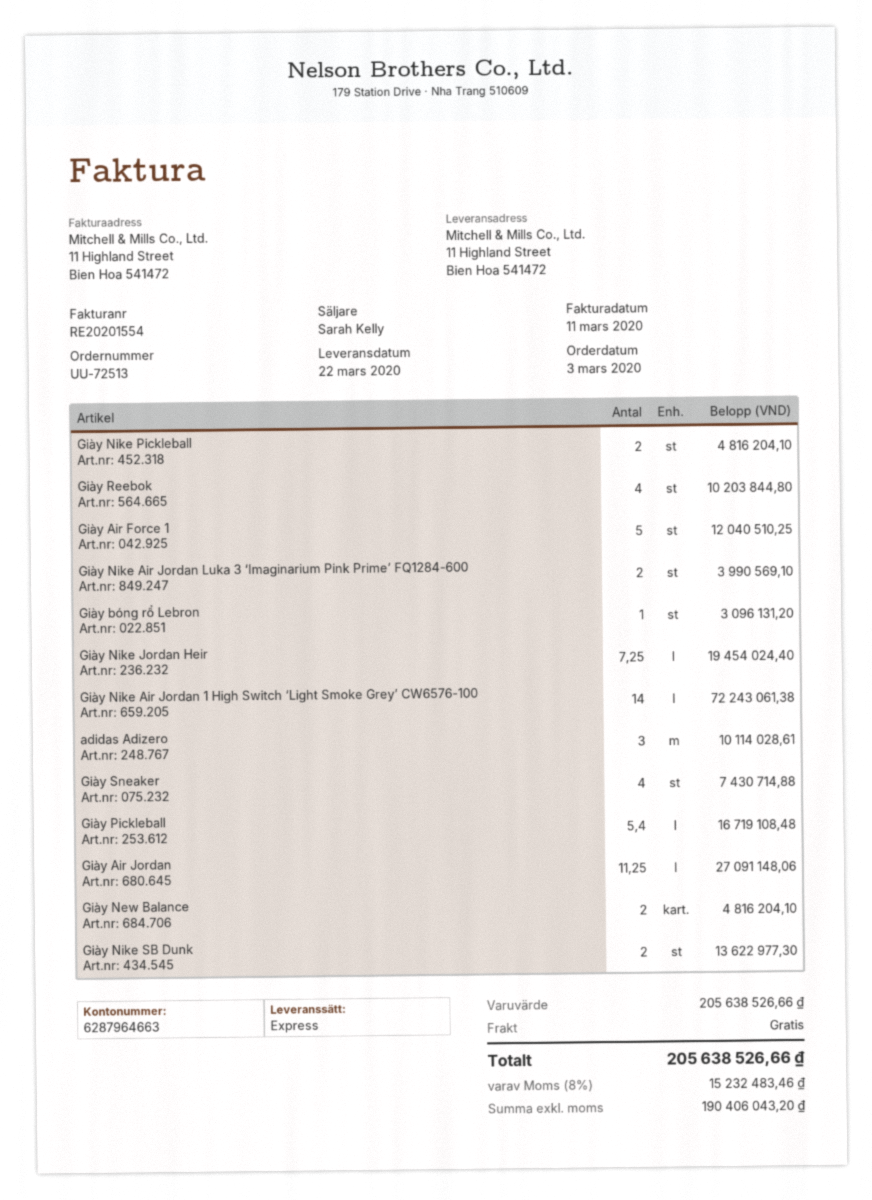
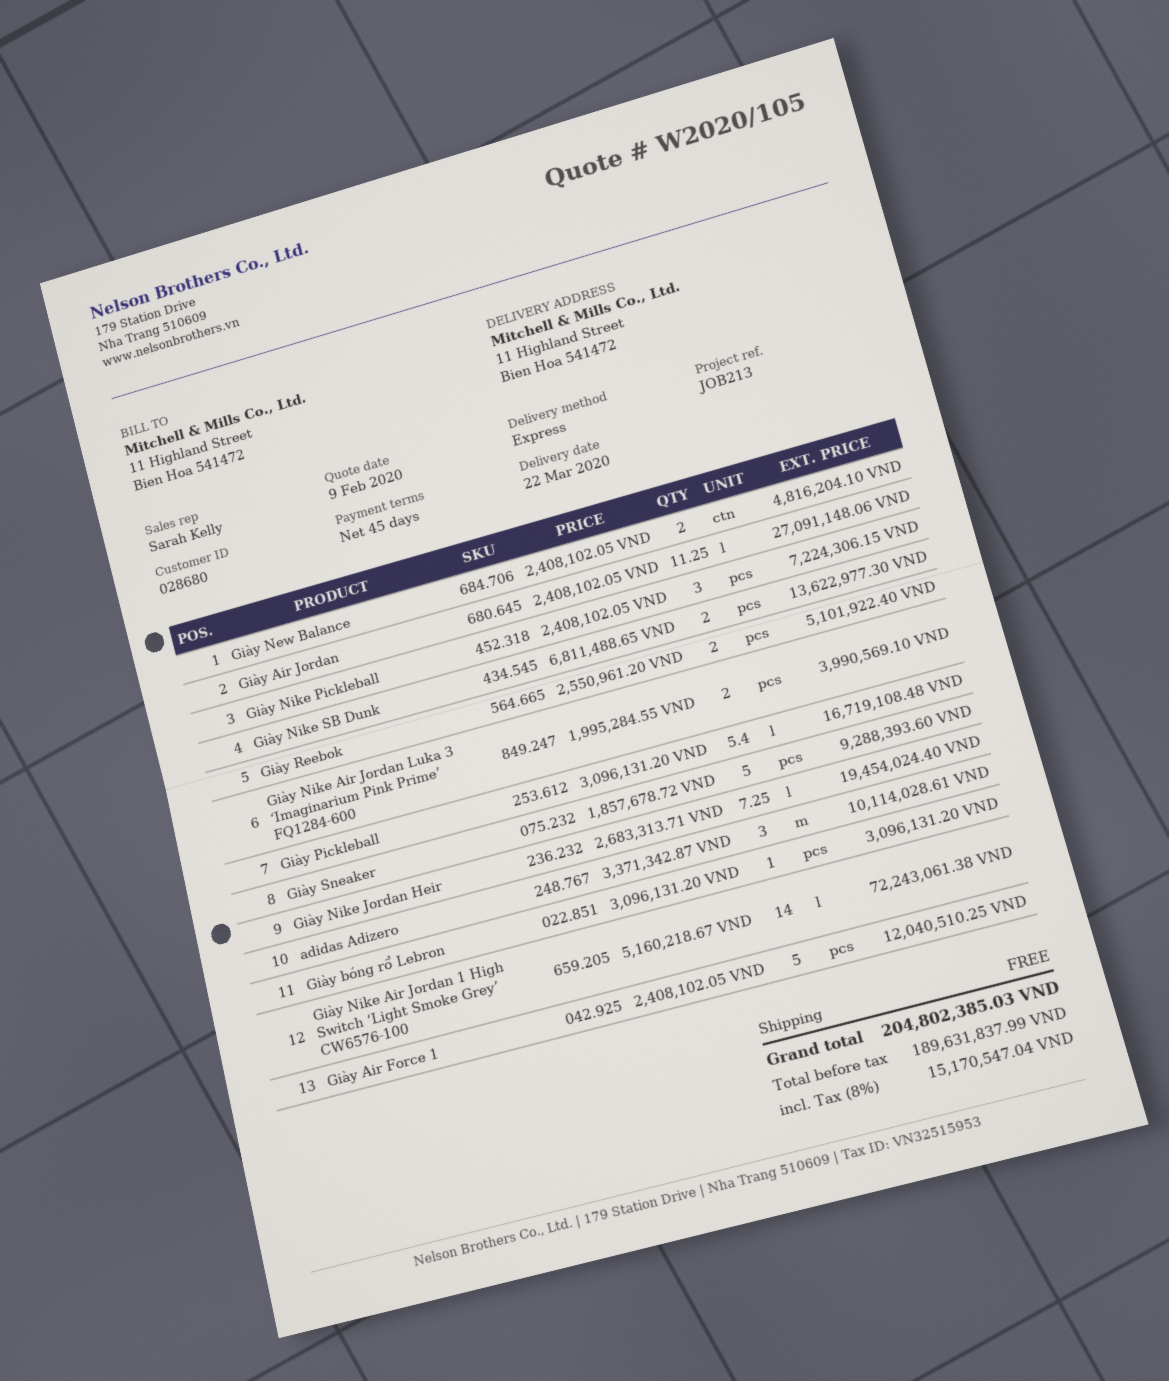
Giày Nike Pickleball: 2 for 4816204.10 -> 3 for 7224306.15
Giày Reebok: 4 for 10203844.80 -> 2 for 5101922.40
Giày Sneaker: 4 for 7430714.88 -> 5 for 9288393.60
net: 190406043.20 -> 189631837.99
tax: 8% = 15232483.46 -> 8% = 15170547.04
total: 205638526.66 -> 204802385.03

